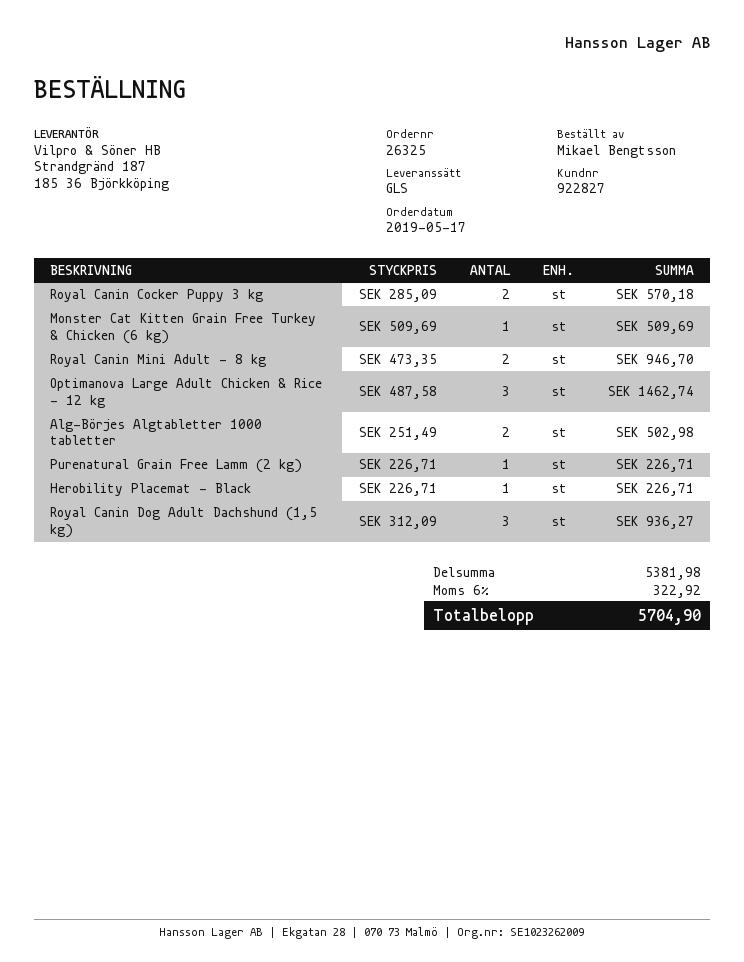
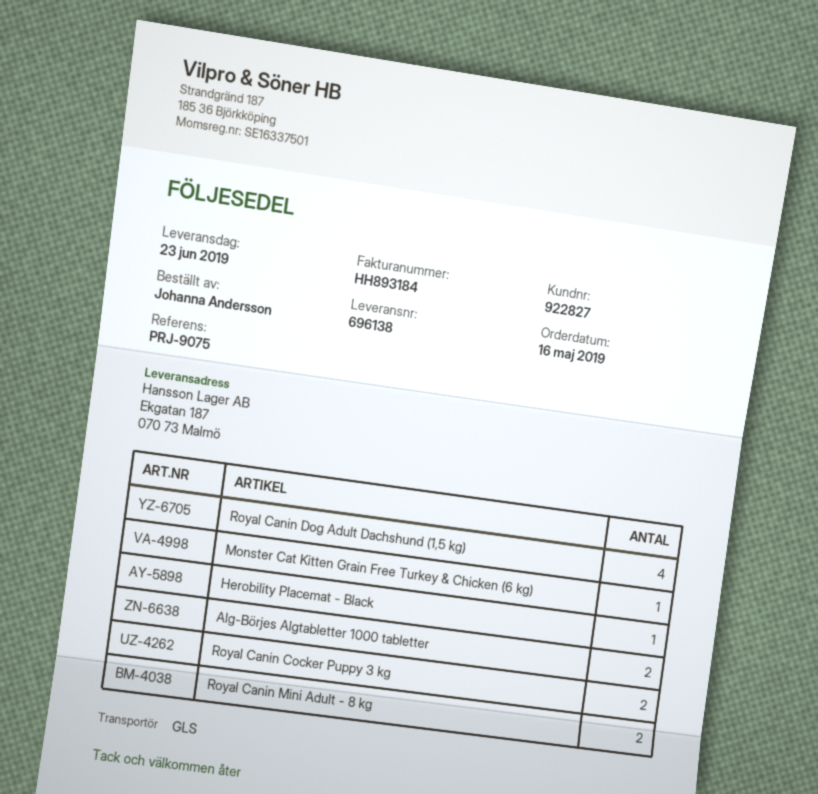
order date: 2019-05-17 -> 2019-05-16
ordered by: Mikael Bengtsson -> Johanna Andersson
Optimanova Large Adult Chicken & Rice - 12 kg: 3 -> none
Purenatural Grain Free Lamm (2 kg): 1 -> none
Royal Canin Dog Adult Dachshund (1,5 kg): 3 -> 4

